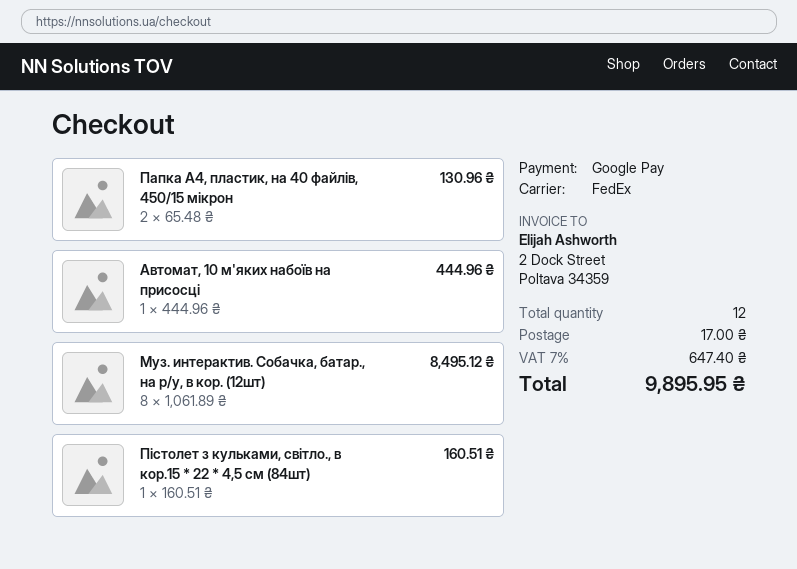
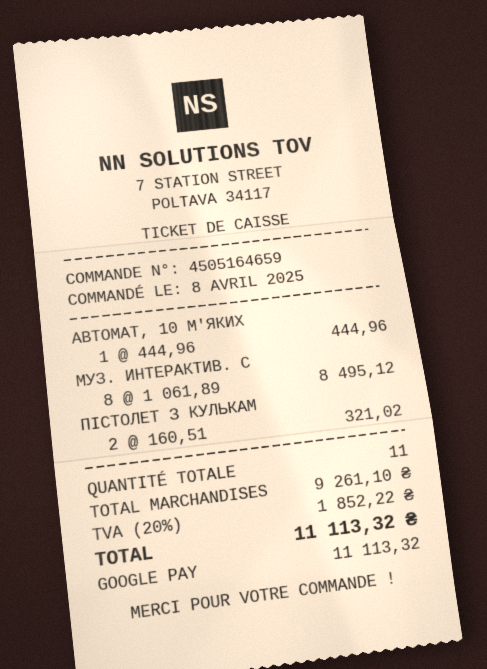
Папка А4, пластик, на 40 файлів, 450/15 мікрон: 2 x 65.48 = 130.96 -> none
Пістолет з кульками, світло., в кор.15 * 22 * 4,5 см (84шт): 1 x 160.51 = 160.51 -> 2 x 160.51 = 321.02
total quantity: 12 -> 11
shipping: 17.00 -> none
tax: 7% = 647.40 -> 20% = 1852.22
total: 9895.95 -> 11113.32

